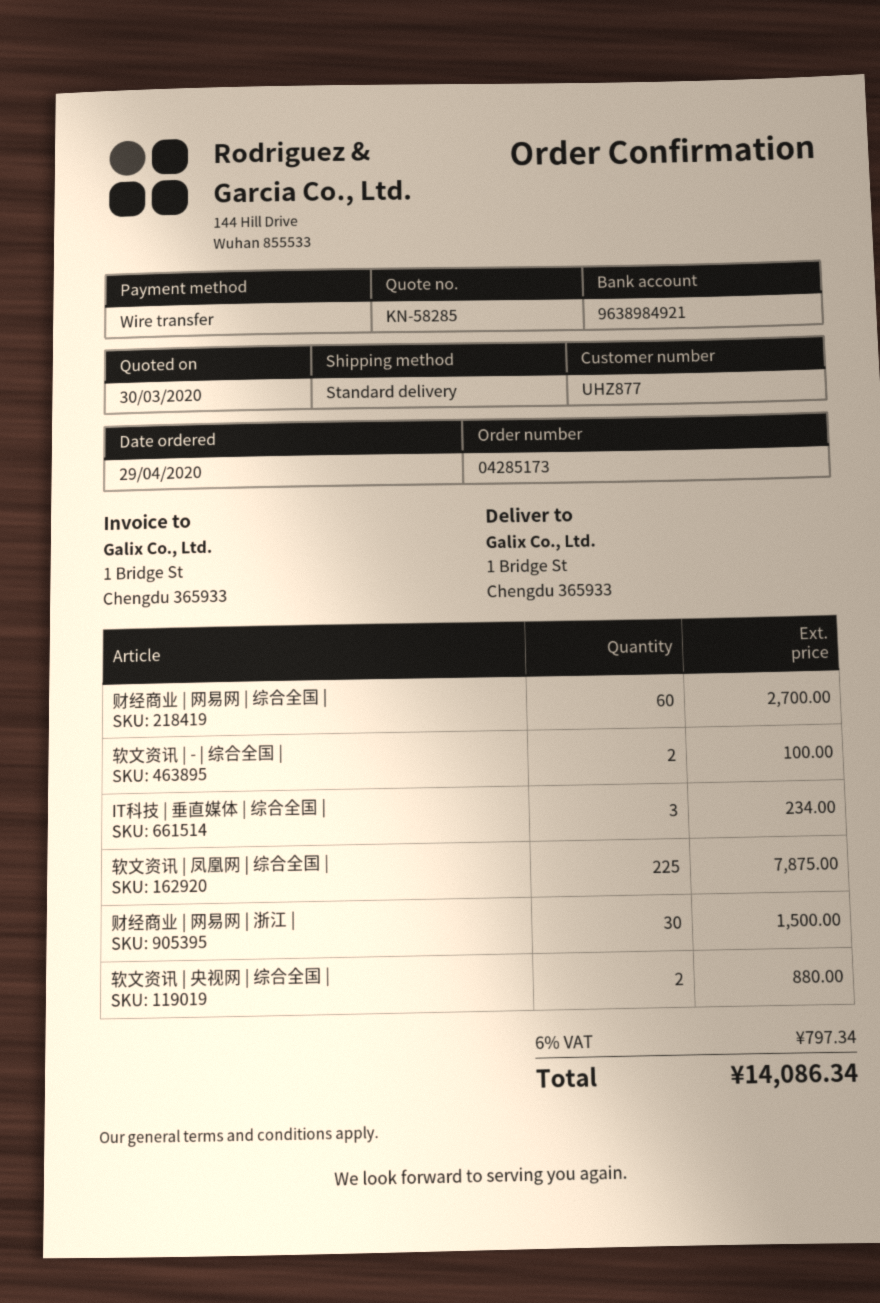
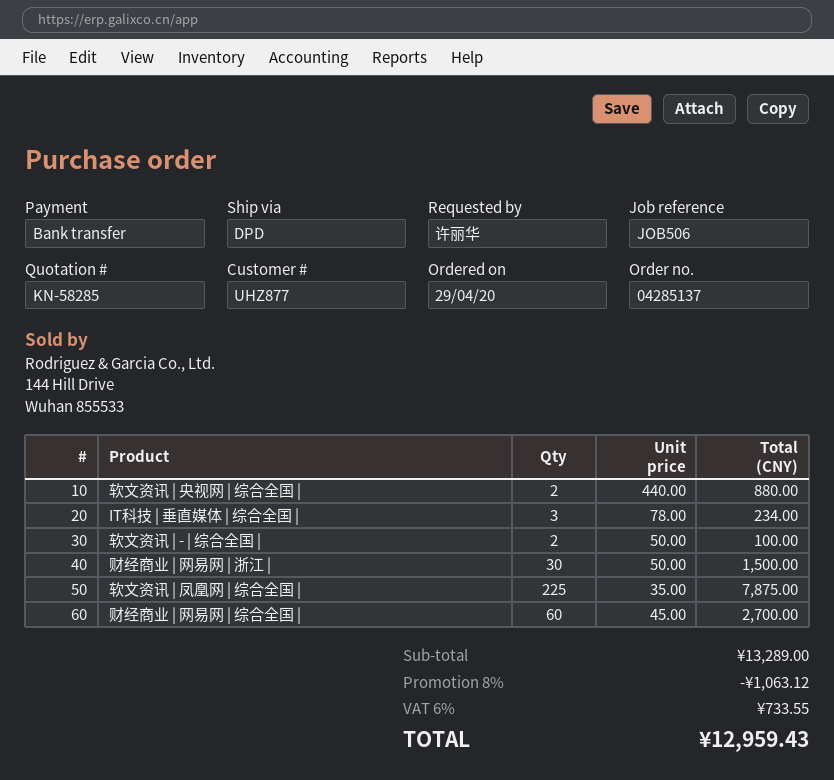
order number: 04285173 -> 04285137
shipping method: standard -> DPD
discount: none -> 8% = 1063.12
tax: 6% = 797.34 -> 6% = 733.55
total: 14086.34 -> 12959.43

